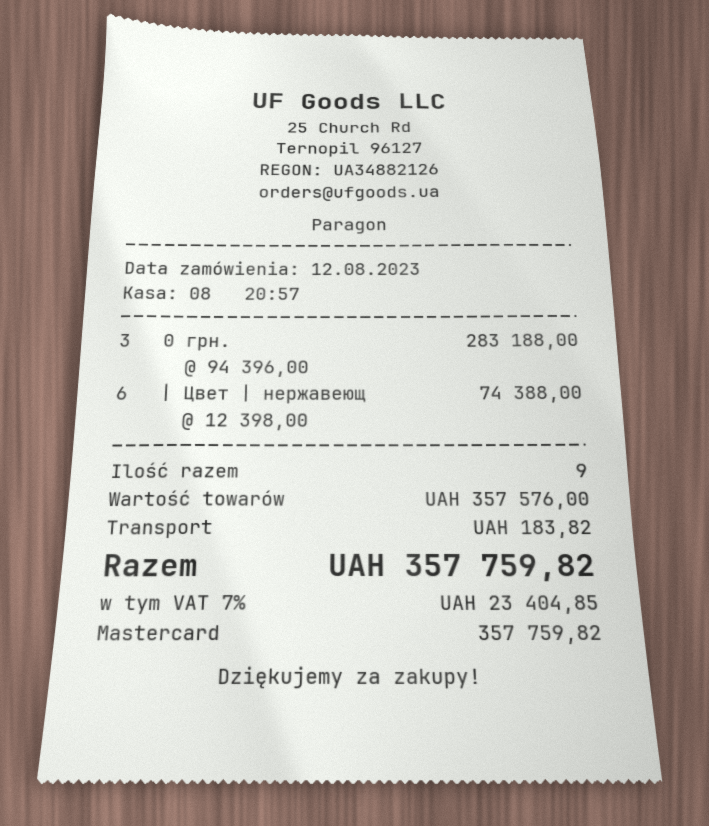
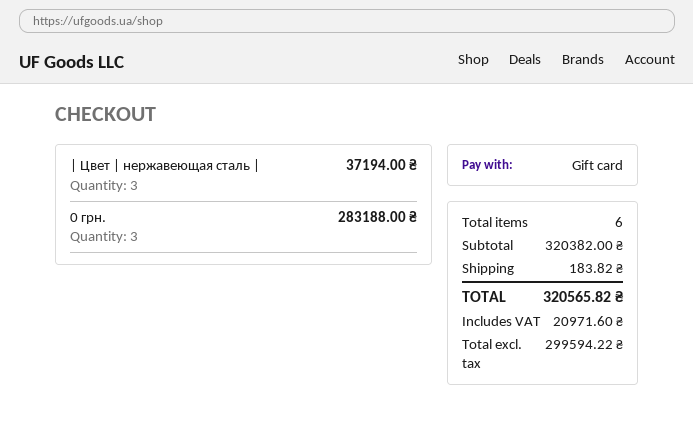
payment method: Mastercard -> gift card
| Цвет | нержавеющ: 6 for 74388.00 -> 3 for 37194.00
total quantity: 9 -> 6
subtotal: 357576.00 -> 320382.00
tax: 23404.85 -> 20971.60
total: 357759.82 -> 320565.82

